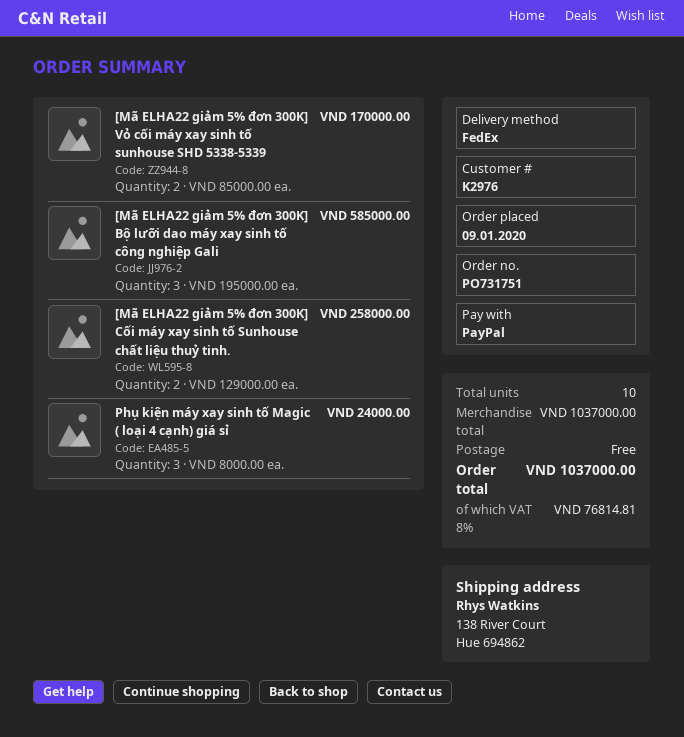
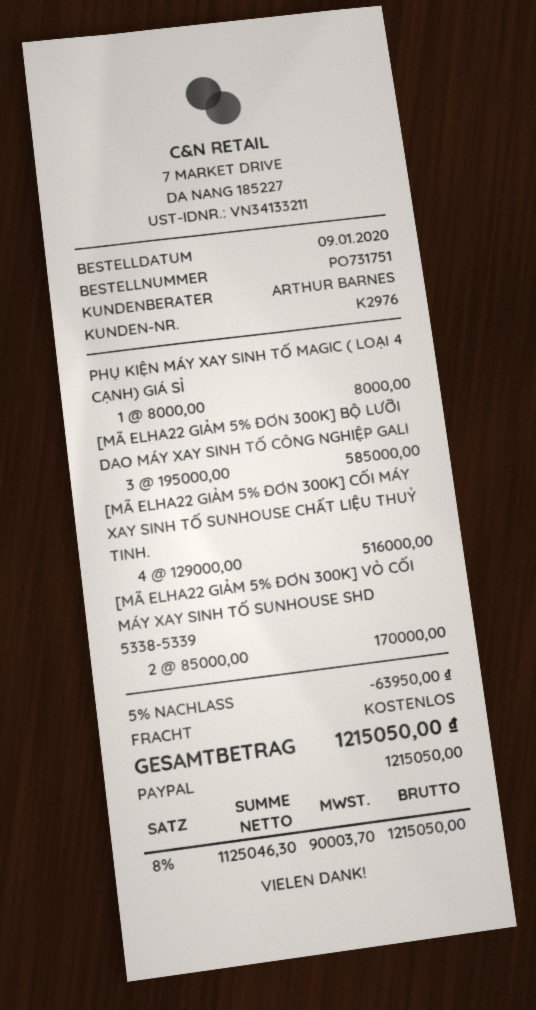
[Mã ELHA22 giảm 5% đơn 300K] Cối máy xay sinh tố Sunhouse chất liệu thuỷ tinh.: 2 x 129000.00 = 258000.00 -> 4 x 129000.00 = 516000.00
Phụ kiện máy xay sinh tố Magic ( loại 4 cạnh) giá sỉ: 3 x 8000.00 = 24000.00 -> 1 x 8000.00 = 8000.00
discount: none -> 5% = 63950.00
tax: 8% = 76814.81 -> 8% = 90003.70
total: 1037000.00 -> 1215050.00

